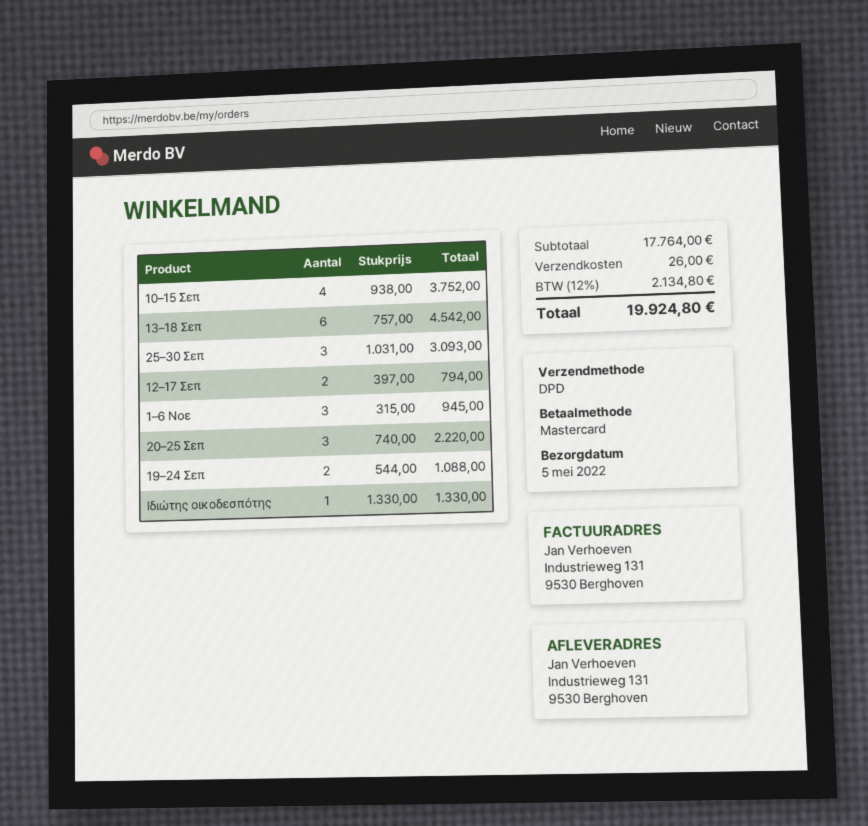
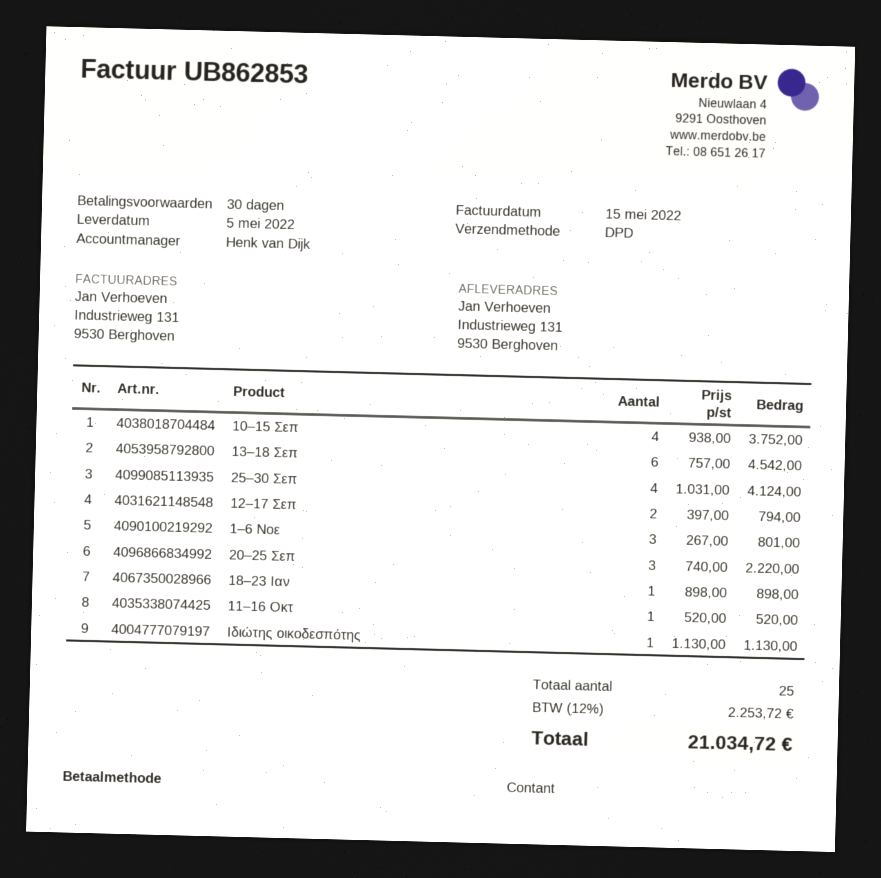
payment method: Mastercard -> cash
25–30 Σεπ: 3 x 1031.00 = 3093.00 -> 4 x 1031.00 = 4124.00
1–6 Νοε: 3 x 315.00 = 945.00 -> 3 x 267.00 = 801.00
19–24 Σεπ: 2 x 544.00 = 1088.00 -> none
Ιδιώτης οικοδεσπότης: 1 x 1330.00 = 1330.00 -> 1 x 1130.00 = 1130.00
18–23 Ιαν: none -> 1 x 898.00 = 898.00
11–16 Οκτ: none -> 1 x 520.00 = 520.00
shipping: 26.00 -> none
tax: 12% = 2134.80 -> 12% = 2253.72
total: 19924.80 -> 21034.72

